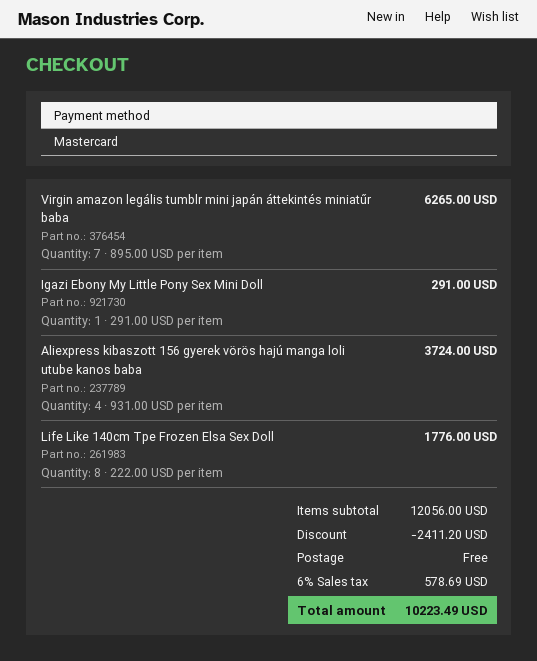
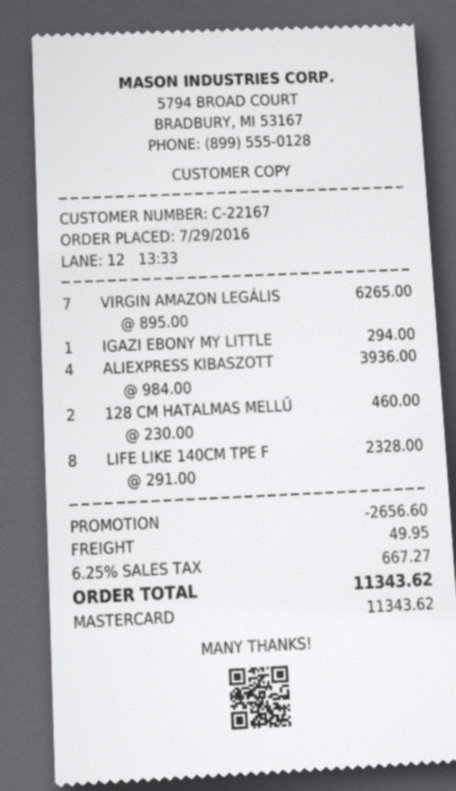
Igazi Ebony My Little Pony Sex Mini Doll: 1 x 291.00 = 291.00 -> 1 x 294.00 = 294.00
Aliexpress kibaszott 156 gyerek vörös hajú manga loli utube kanos baba: 4 x 931.00 = 3724.00 -> 4 x 984.00 = 3936.00
Life Like 140cm Tpe Frozen Elsa Sex Doll: 8 x 222.00 = 1776.00 -> 8 x 291.00 = 2328.00
128 CM HATALMAS MELLŰ: none -> 2 x 230.00 = 460.00
discount: 2411.20 -> 2656.60
shipping: 0.00 -> 49.95
tax: 6% = 578.69 -> 6.25% = 667.27
total: 10223.49 -> 11343.62

